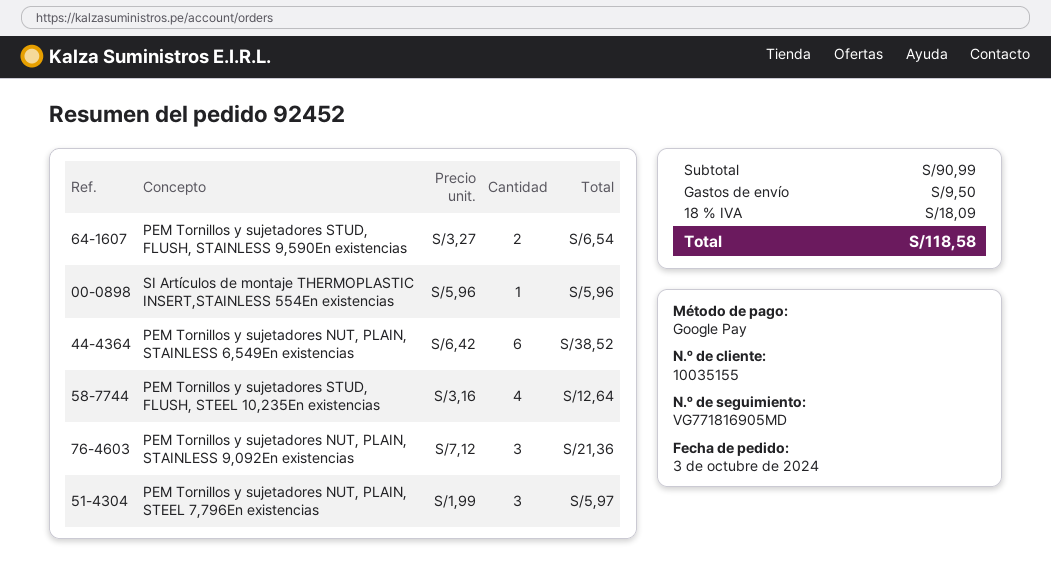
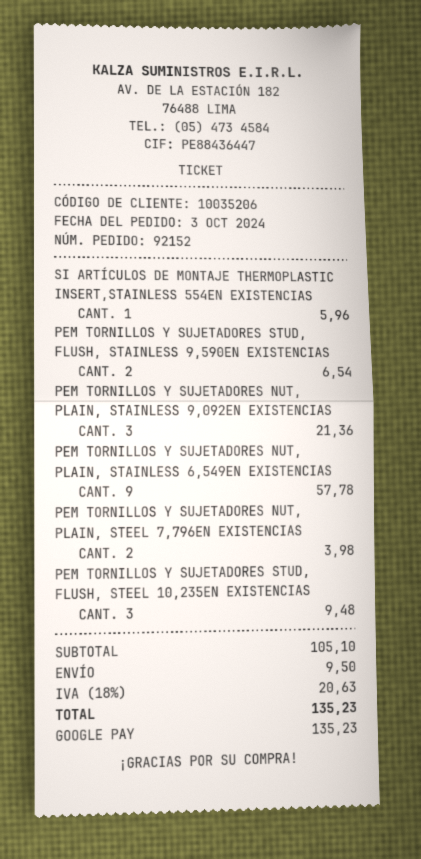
order number: 92452 -> 92152
customer number: 10035155 -> 10035206
PEM Tornillos y sujetadores NUT, PLAIN, STAINLESS 6,549En existencias: 6 for 38.52 -> 9 for 57.78
PEM Tornillos y sujetadores STUD, FLUSH, STEEL 10,235En existencias: 4 for 12.64 -> 3 for 9.48
PEM Tornillos y sujetadores NUT, PLAIN, STEEL 7,796En existencias: 3 for 5.97 -> 2 for 3.98
subtotal: 90.99 -> 105.10
tax: 18% = 18.09 -> 18% = 20.63
total: 118.58 -> 135.23

